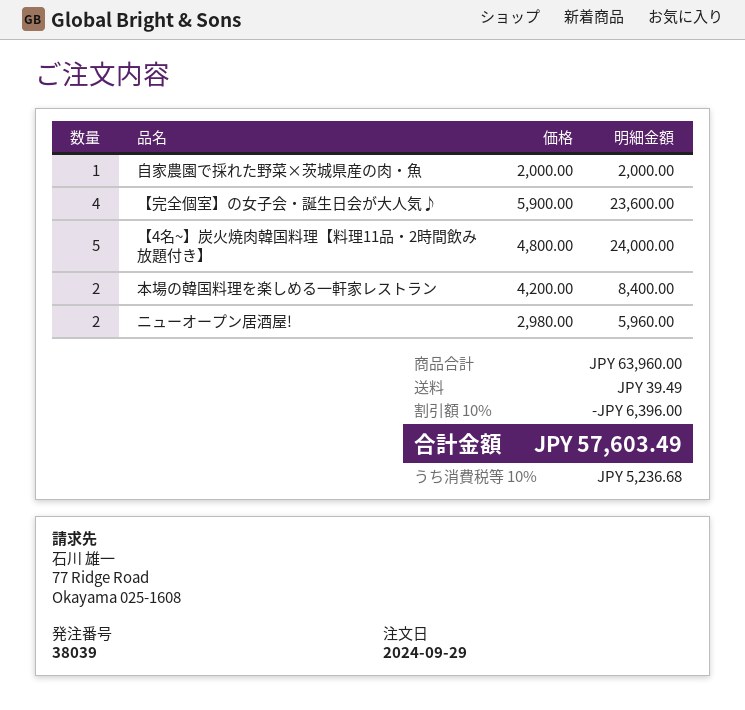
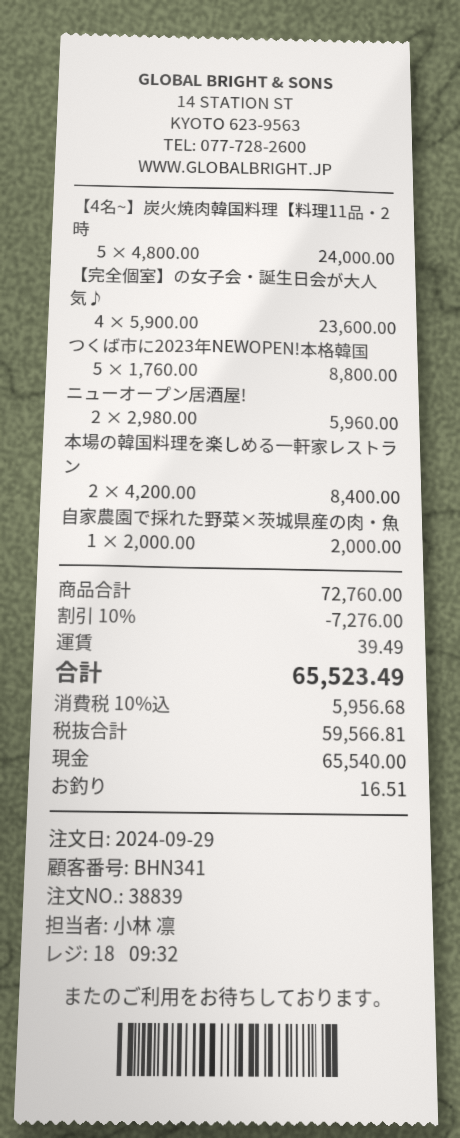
order number: 38039 -> 38839
つくば市に2023年NEWOPEN!本格韓国: none -> 5 x 1760.00 = 8800.00
subtotal: 63960.00 -> 72760.00
discount: 10% = 6396.00 -> 10% = 7276.00
tax: 10% = 5236.68 -> 10% = 5956.68
total: 57603.49 -> 65523.49

